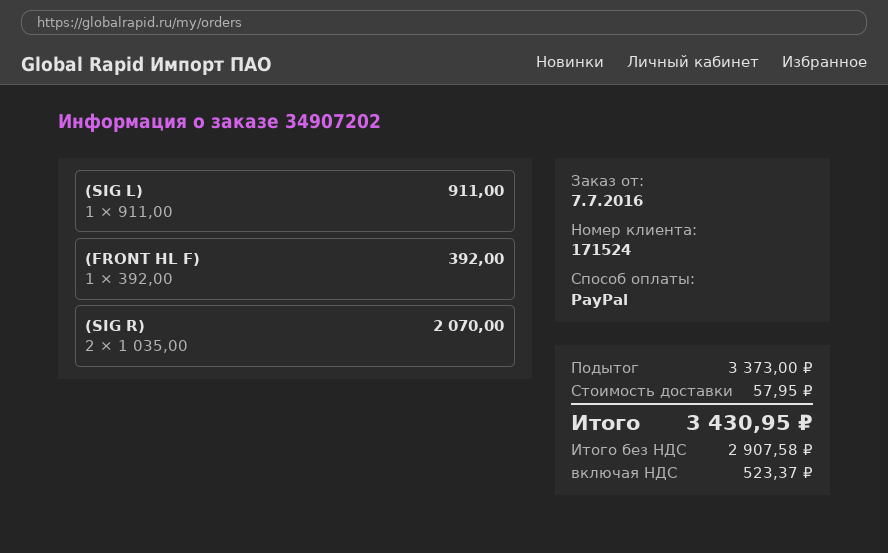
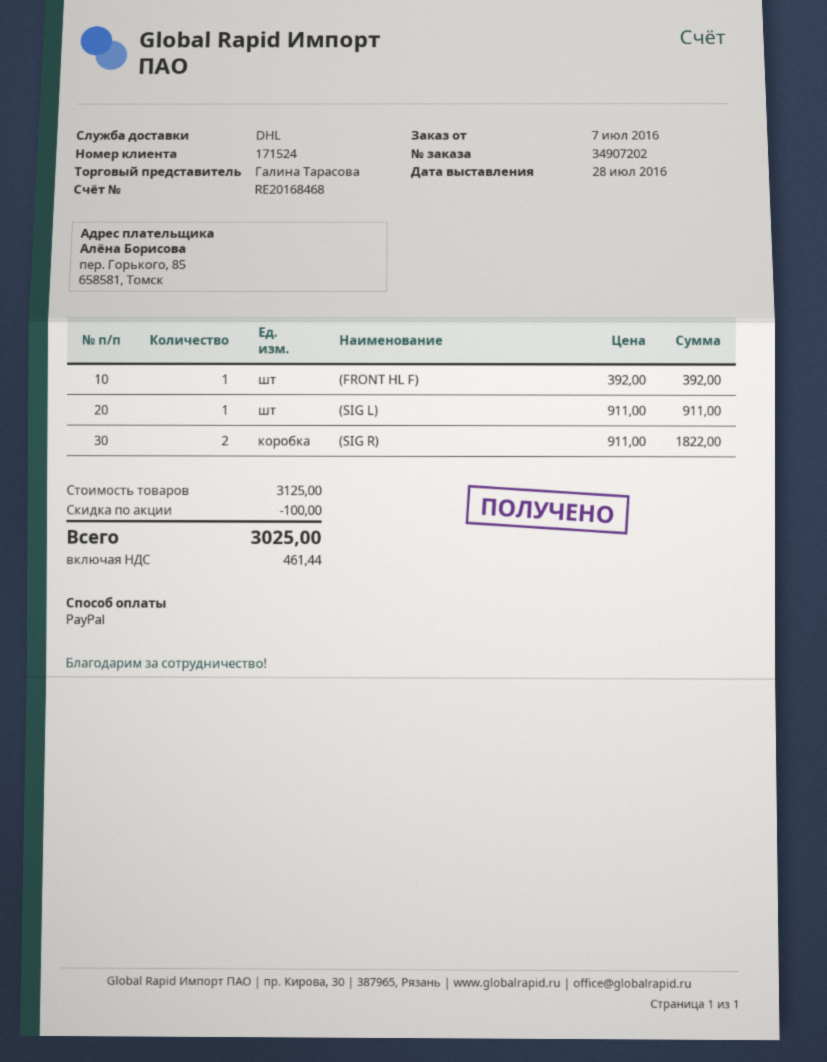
(SIG R): 2 x 1035.00 = 2070.00 -> 2 x 911.00 = 1822.00
subtotal: 3373.00 -> 3125.00
discount: none -> 100.00
shipping: 57.95 -> none
tax: 523.37 -> 461.44
total: 3430.95 -> 3025.00

